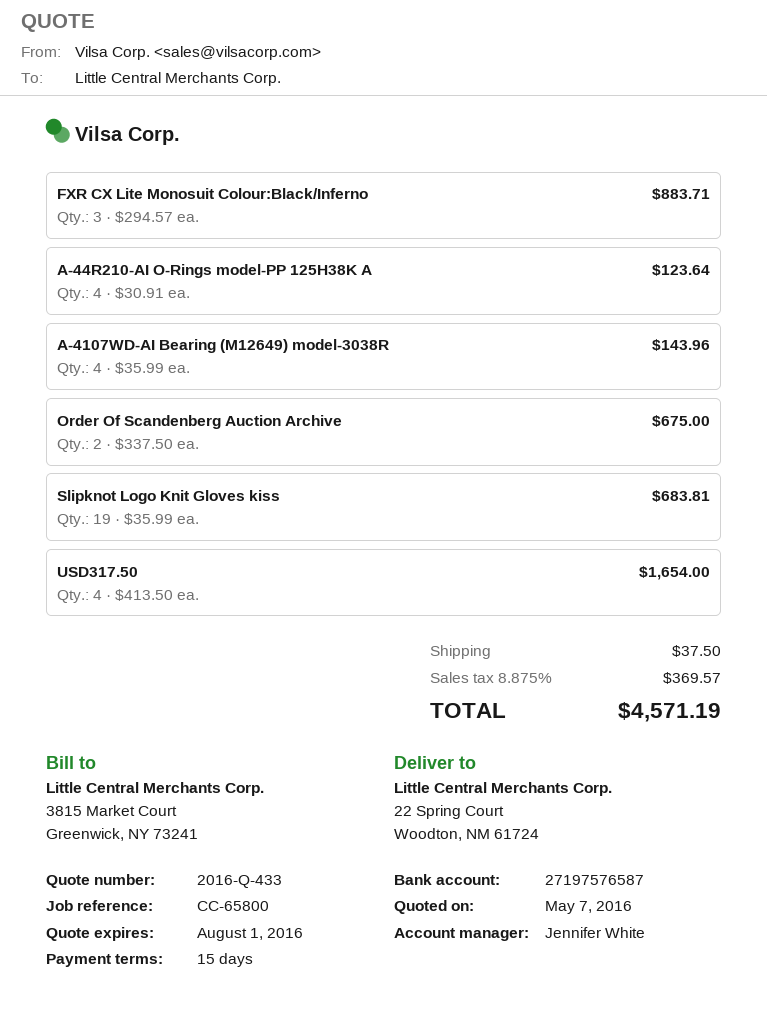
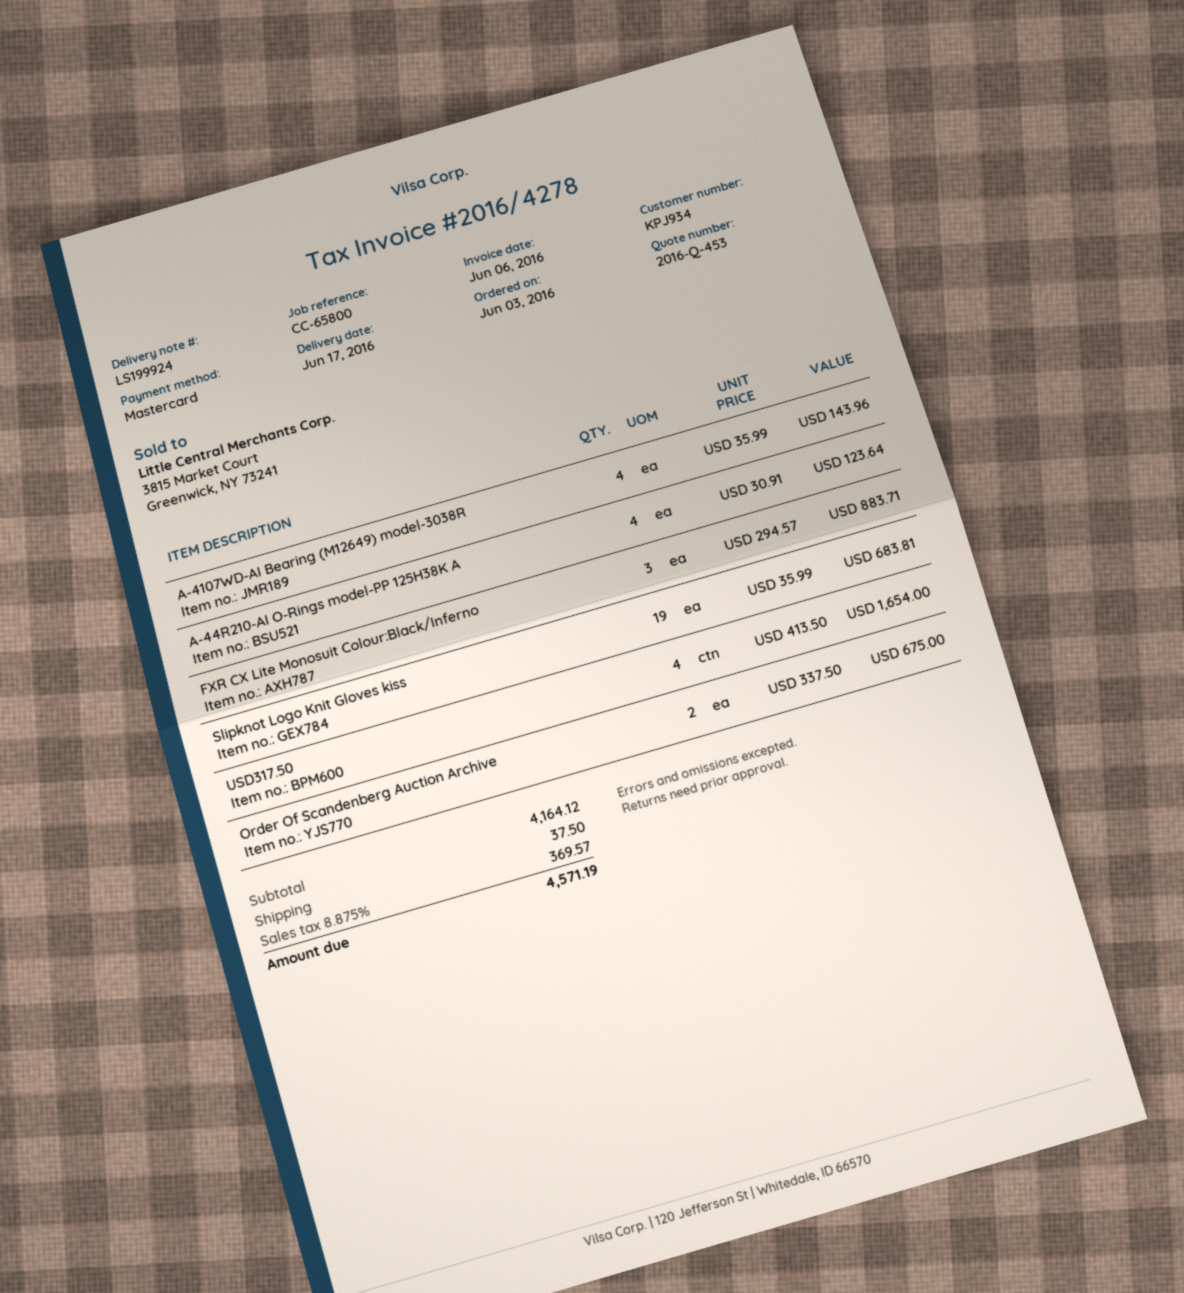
quote number: 2016-Q-433 -> 2016-Q-453

